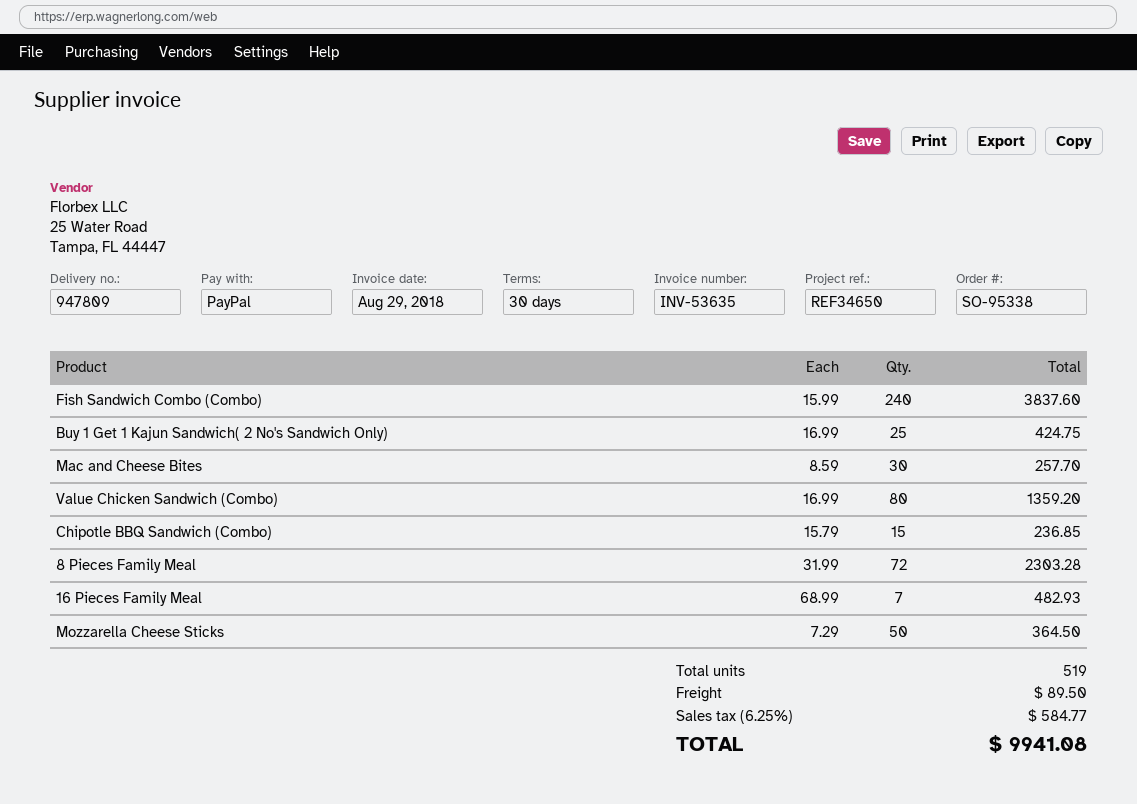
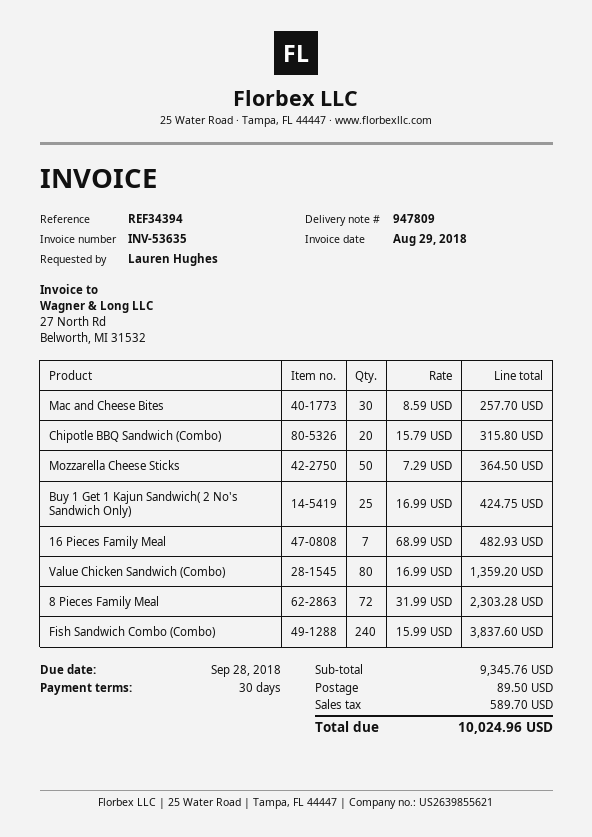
reference: REF34650 -> REF34394
Chipotle BBQ Sandwich (Combo): 15 x 15.79 = 236.85 -> 20 x 15.79 = 315.80
tax: 584.77 -> 589.70
total: 9941.08 -> 10024.96

